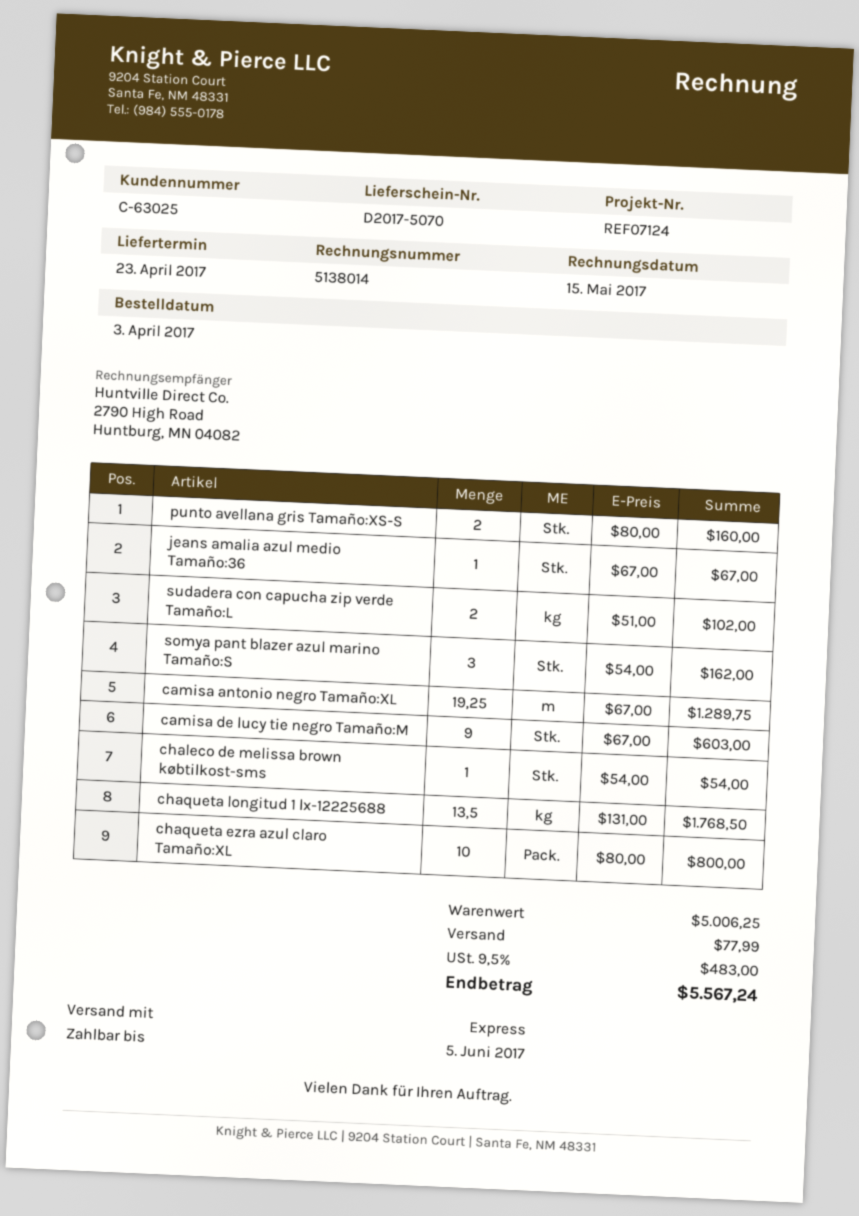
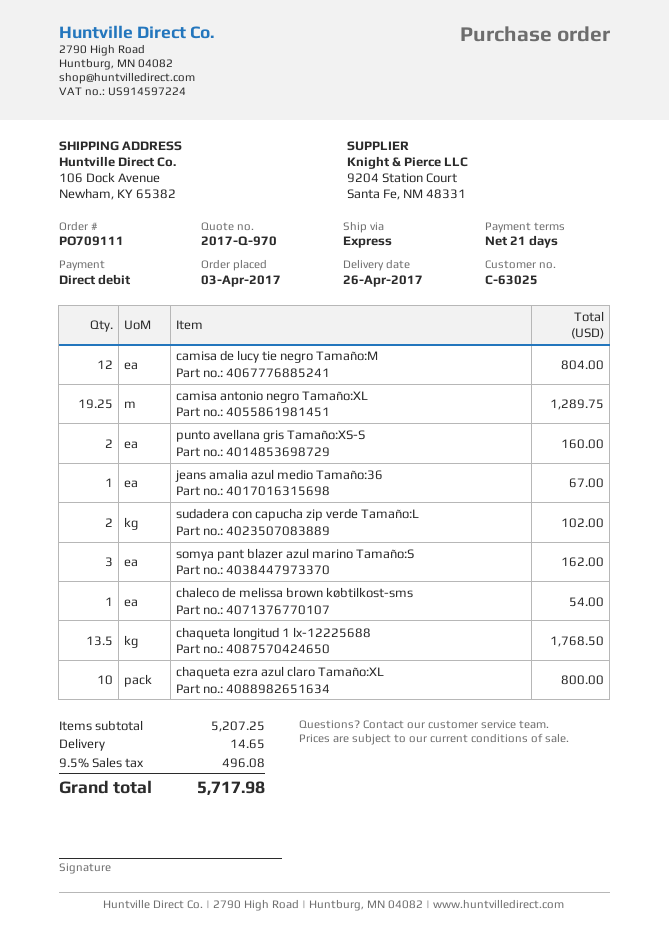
delivery date: 2017-04-23 -> 2017-04-26
camisa de lucy tie negro Tamaño:M: 9 for 603.00 -> 12 for 804.00
subtotal: 5006.25 -> 5207.25
shipping: 77.99 -> 14.65
tax: 9.5% = 483.00 -> 9.5% = 496.08
total: 5567.24 -> 5717.98

